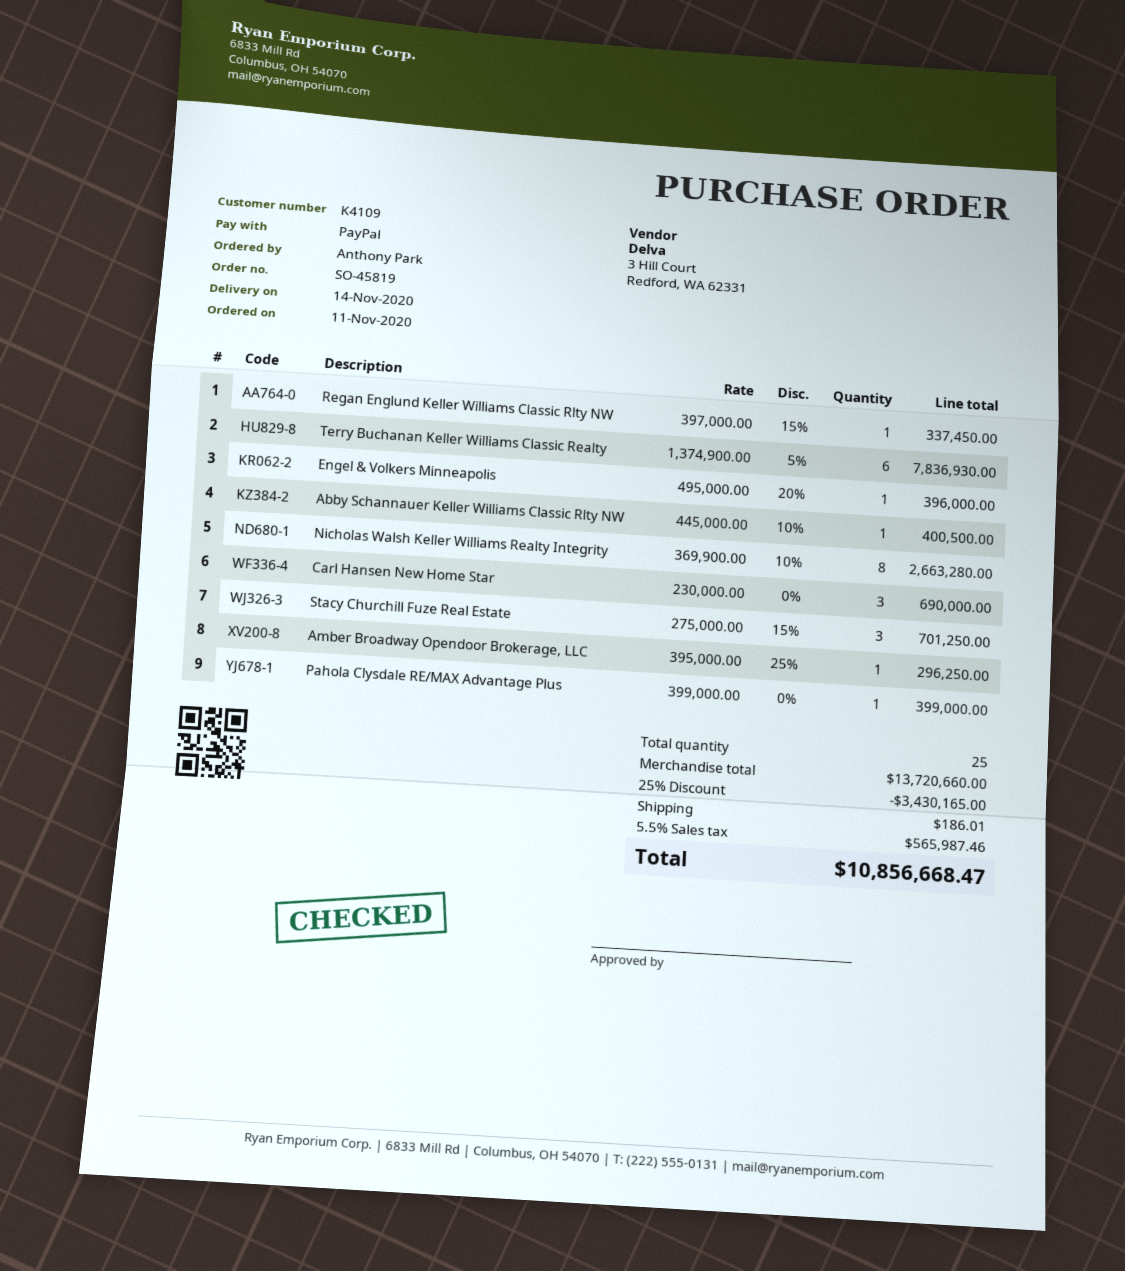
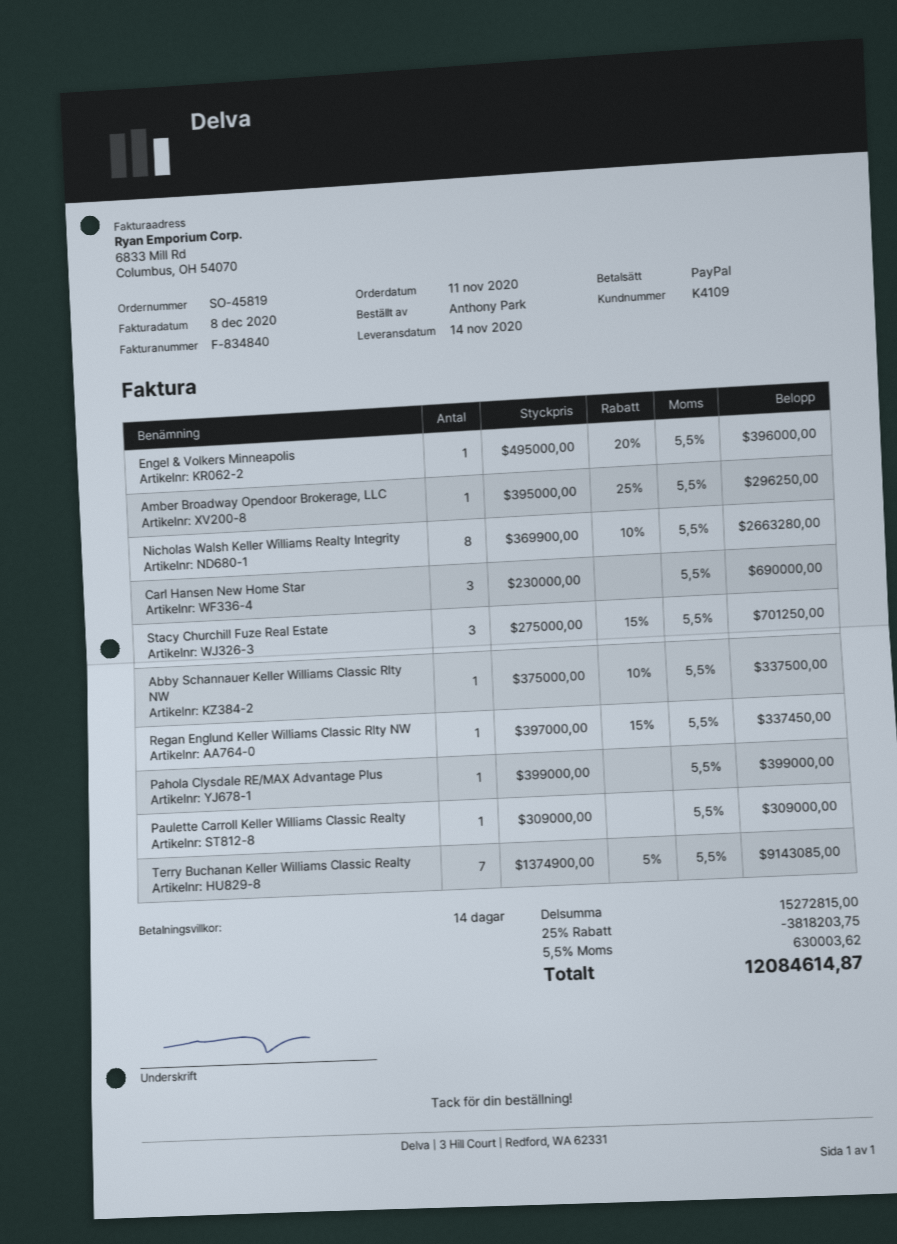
Terry Buchanan Keller Williams Classic Realty: 6 x 1374900.00 - 5% = 7836930.00 -> 7 x 1374900.00 - 5% = 9143085.00
Abby Schannauer Keller Williams Classic Rlty NW: 1 x 445000.00 - 10% = 400500.00 -> 1 x 375000.00 - 10% = 337500.00
Paulette Carroll Keller Williams Classic Realty: none -> 1 x 309000.00 = 309000.00
subtotal: 13720660.00 -> 15272815.00
discount: 25% = 3430165.00 -> 25% = 3818203.75
shipping: 186.01 -> none
tax: 5.5% = 565987.46 -> 5.5% = 630003.62
total: 10856668.47 -> 12084614.87

